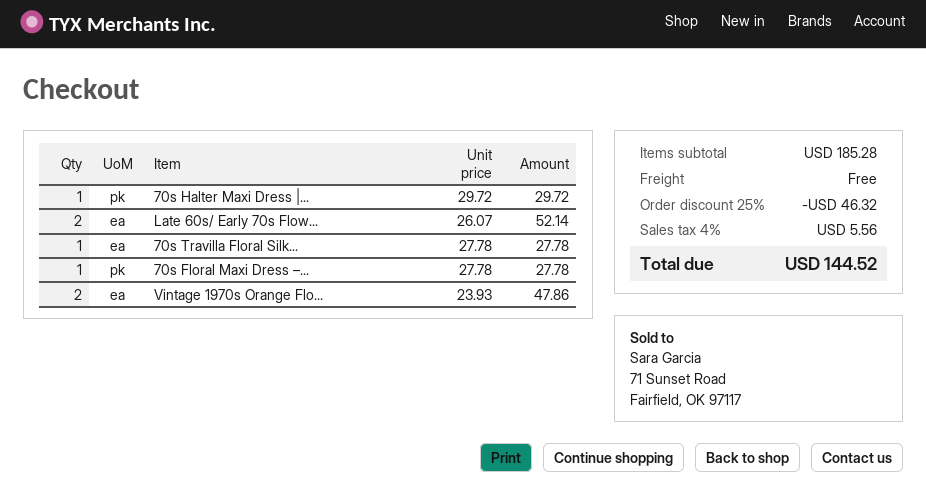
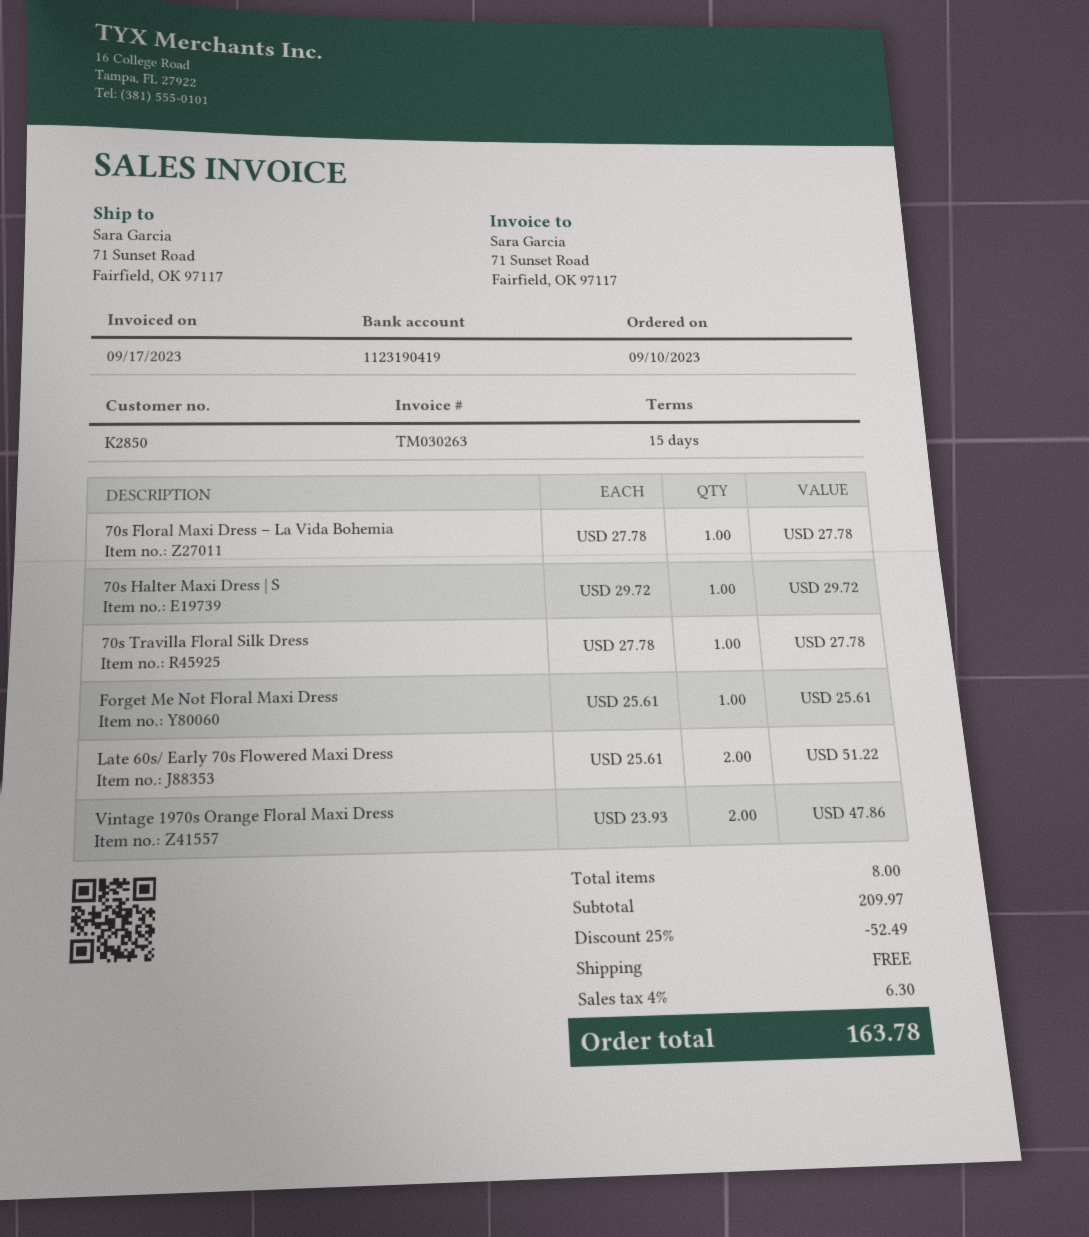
Late 60s/ Early 70s Flow...: 2 x 26.07 = 52.14 -> 2 x 25.61 = 51.22
Forget Me Not Floral Maxi Dress: none -> 1 x 25.61 = 25.61
subtotal: 185.28 -> 209.97
discount: 25% = 46.32 -> 25% = 52.49
tax: 4% = 5.56 -> 4% = 6.30
total: 144.52 -> 163.78

